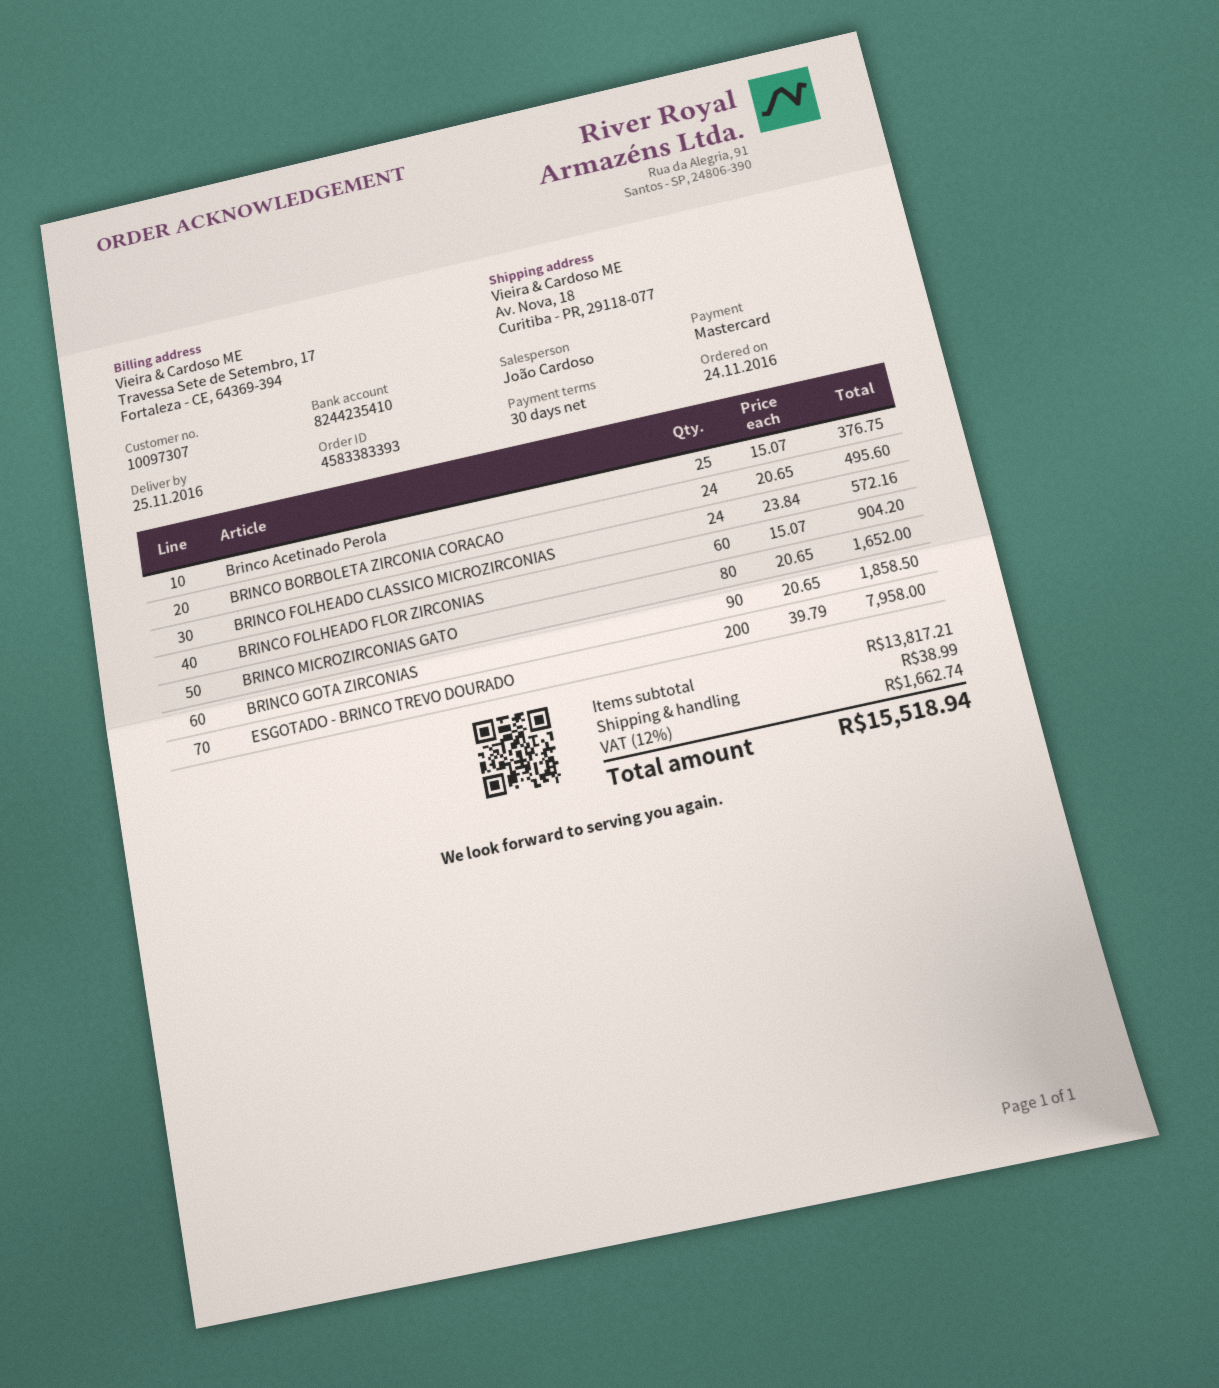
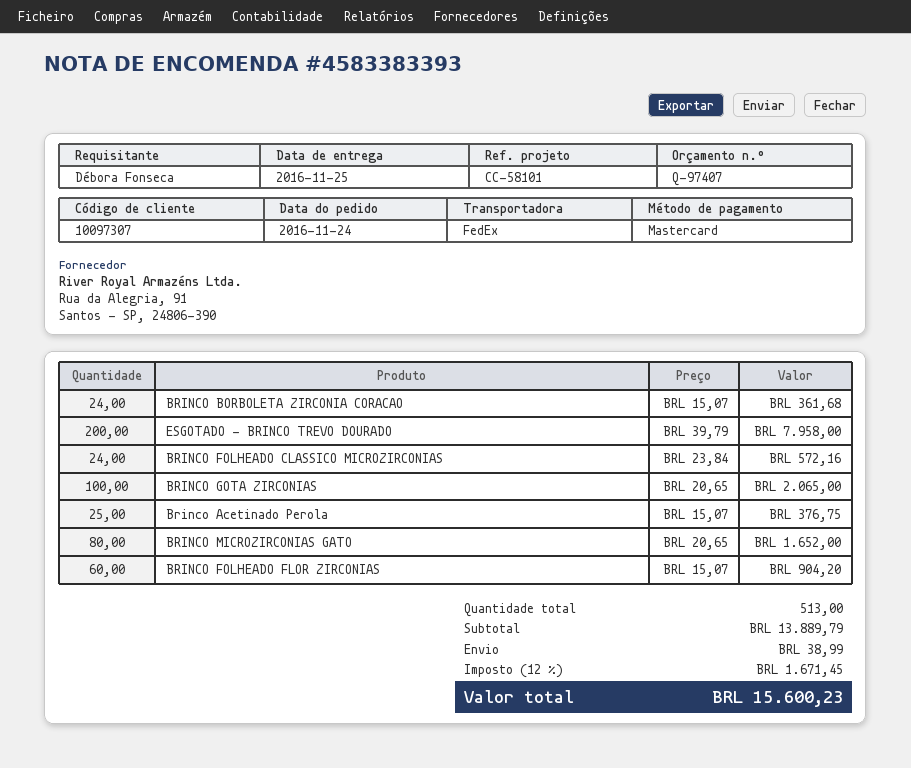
BRINCO BORBOLETA ZIRCONIA CORACAO: 24 x 20.65 = 495.60 -> 24 x 15.07 = 361.68
BRINCO GOTA ZIRCONIAS: 90 x 20.65 = 1858.50 -> 100 x 20.65 = 2065.00
subtotal: 13817.21 -> 13889.79
tax: 12% = 1662.74 -> 12% = 1671.45
total: 15518.94 -> 15600.23

